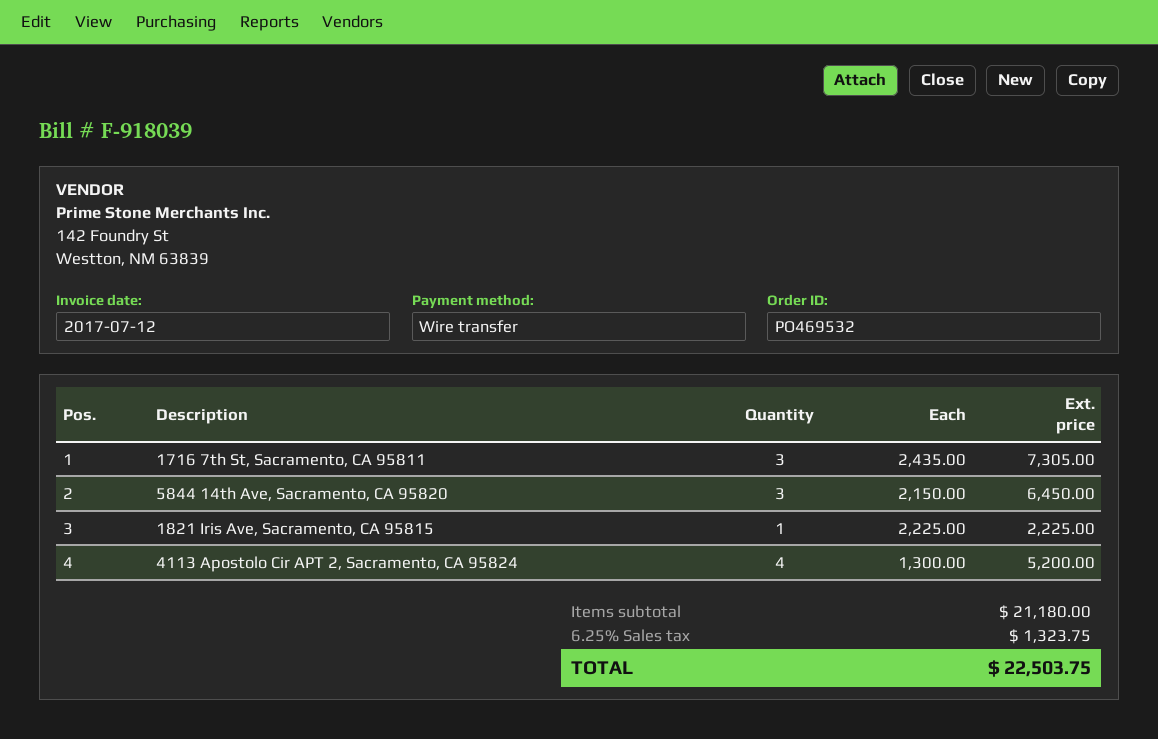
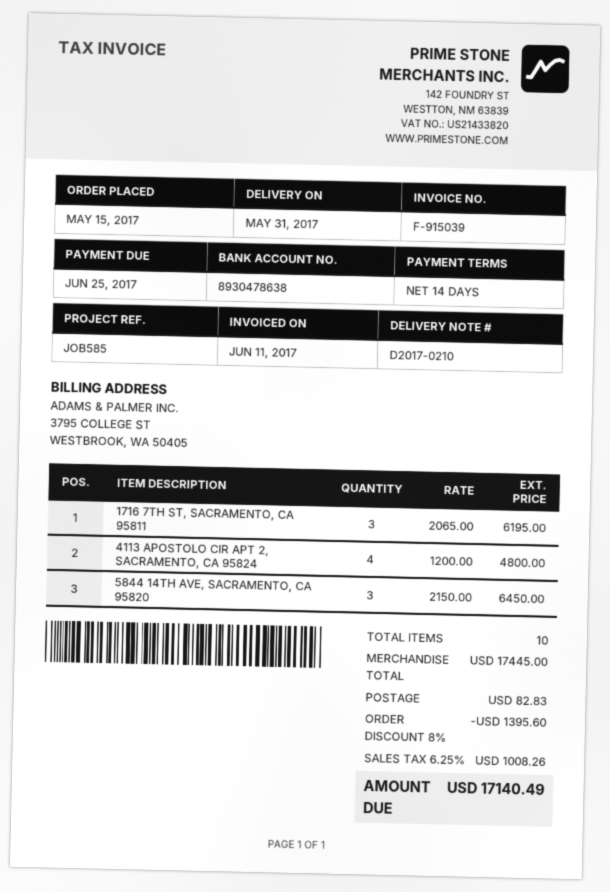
invoice number: F-918039 -> F-915039
invoice date: 2017-07-12 -> 2017-06-11
1716 7th St, Sacramento, CA 95811: 3 x 2435.00 = 7305.00 -> 3 x 2065.00 = 6195.00
1821 Iris Ave, Sacramento, CA 95815: 1 x 2225.00 = 2225.00 -> none
4113 Apostolo Cir APT 2, Sacramento, CA 95824: 4 x 1300.00 = 5200.00 -> 4 x 1200.00 = 4800.00
subtotal: 21180.00 -> 17445.00
discount: none -> 8% = 1395.60
shipping: none -> 82.83
tax: 6.25% = 1323.75 -> 6.25% = 1008.26
total: 22503.75 -> 17140.49

